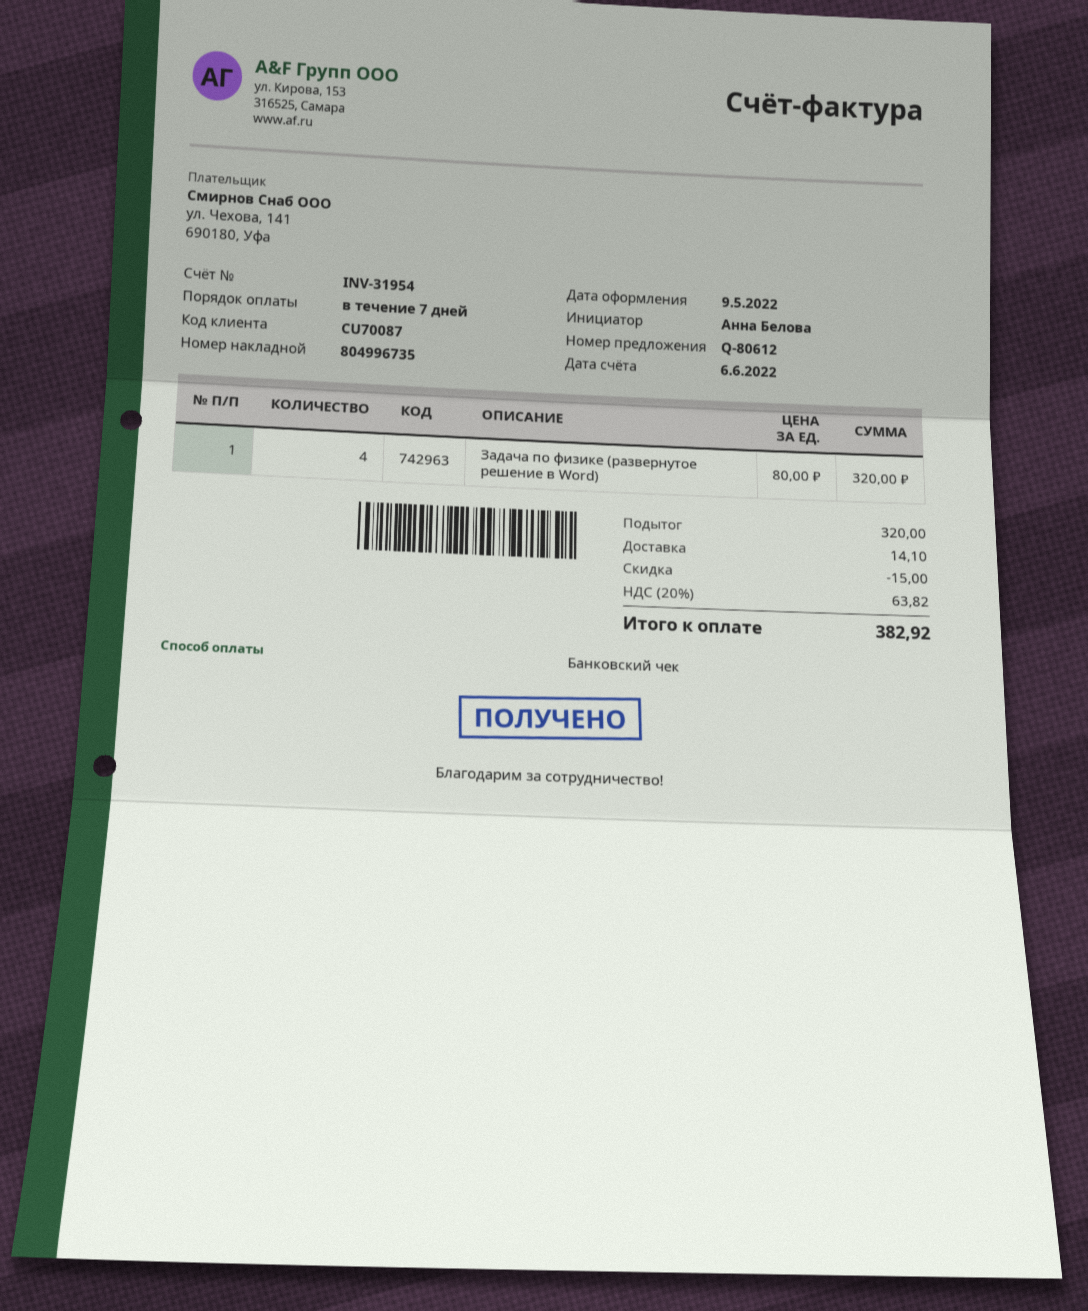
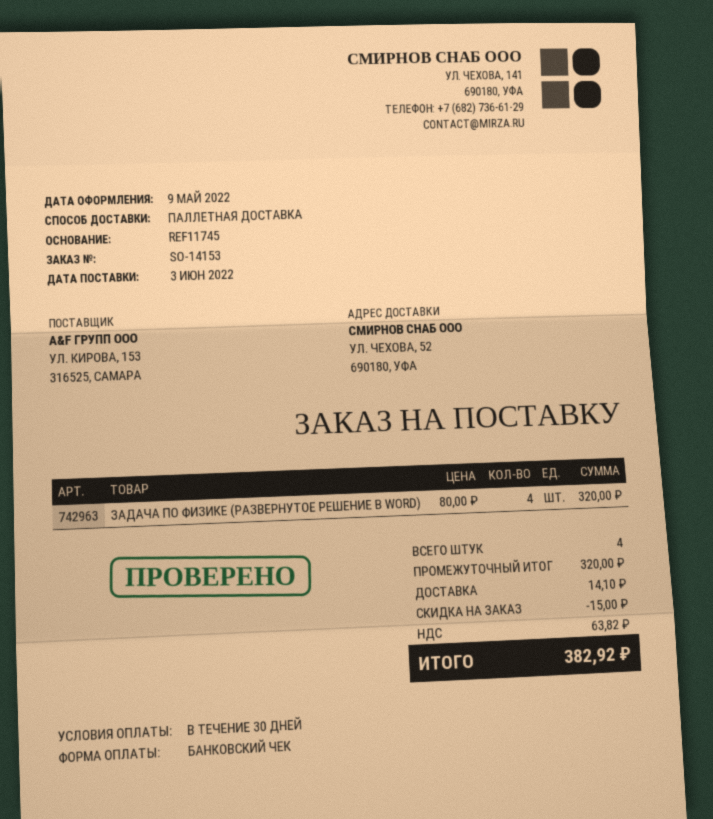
payment terms: 7 days -> 30 days

